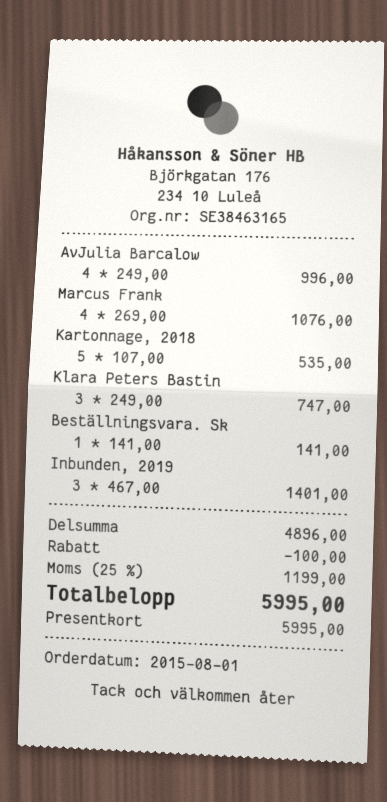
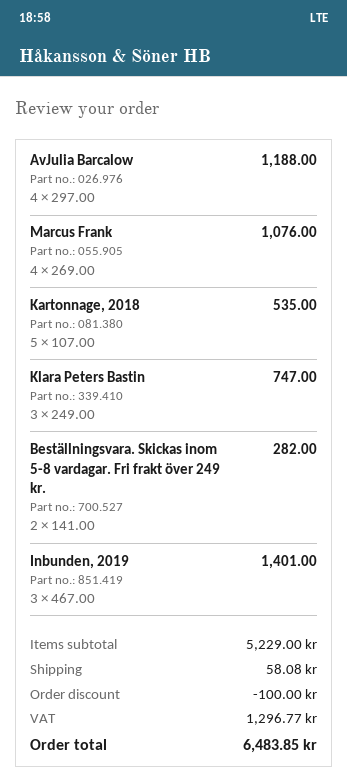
AvJulia Barcalow: 4 x 249.00 = 996.00 -> 4 x 297.00 = 1188.00
Beställningsvara. Sk: 1 x 141.00 = 141.00 -> 2 x 141.00 = 282.00
subtotal: 4896.00 -> 5229.00
shipping: none -> 58.08
tax: 1199.00 -> 1296.77
total: 5995.00 -> 6483.85

